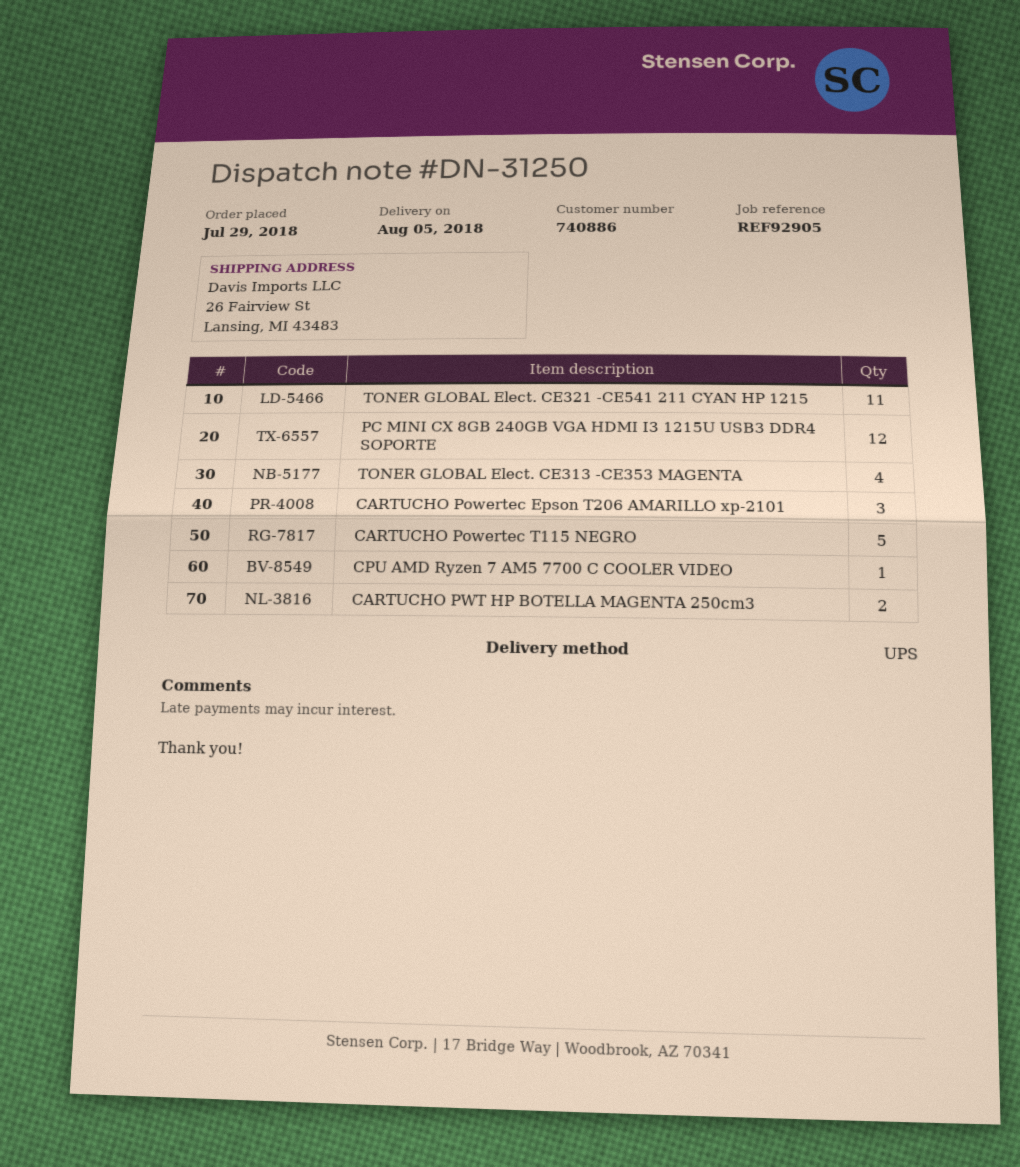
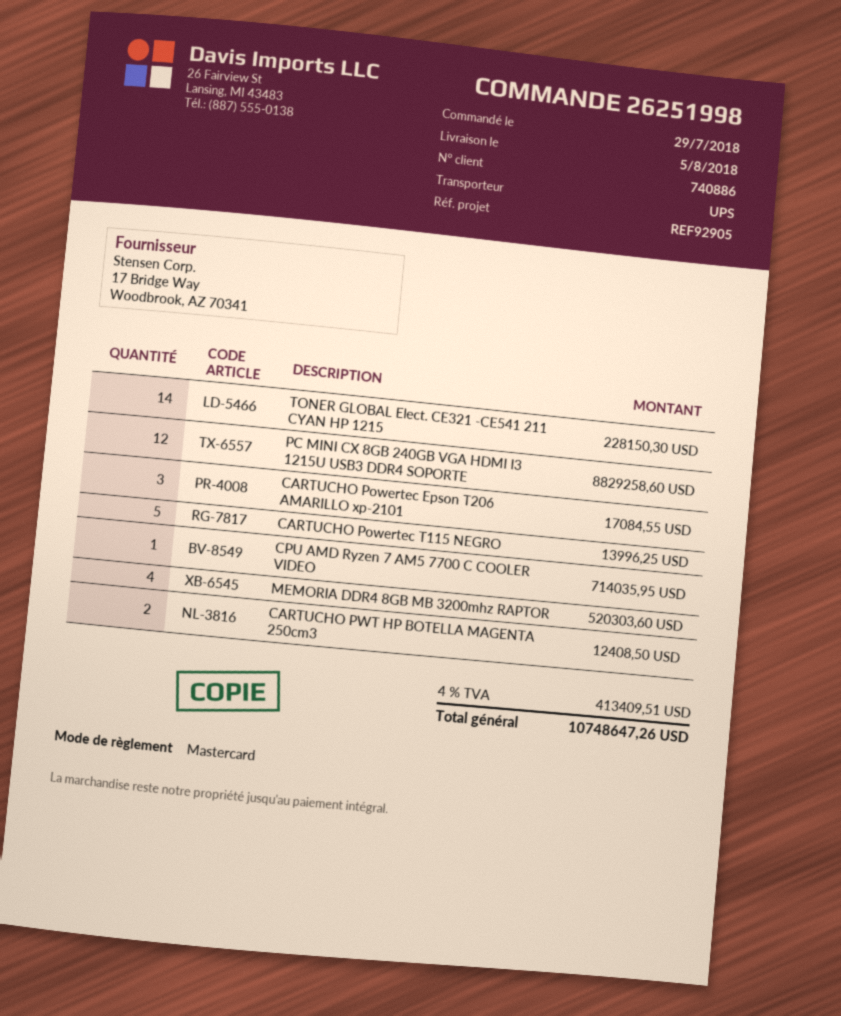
TONER GLOBAL Elect. CE321 -CE541 211 CYAN HP 1215: 11 -> 14
TONER GLOBAL Elect. CE313 -CE353 MAGENTA: 4 -> none
MEMORIA DDR4 8GB MB 3200mhz RAPTOR: none -> 4

